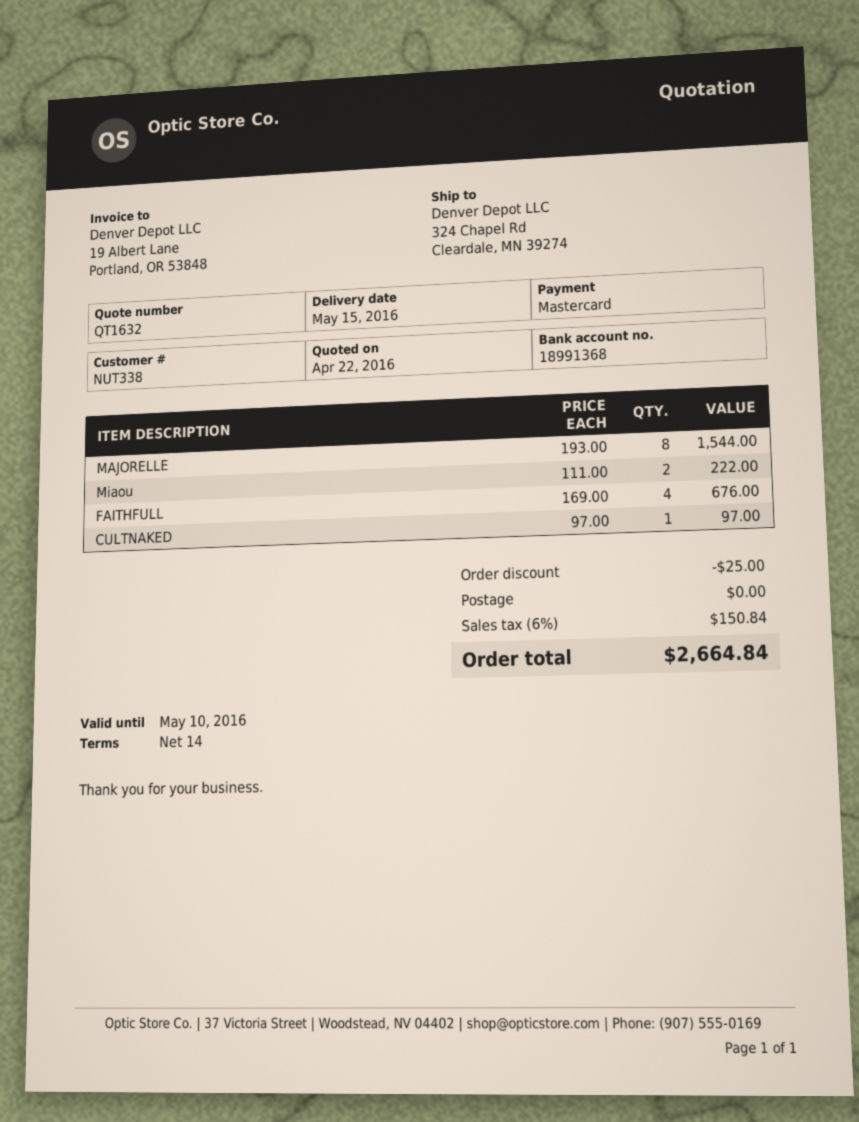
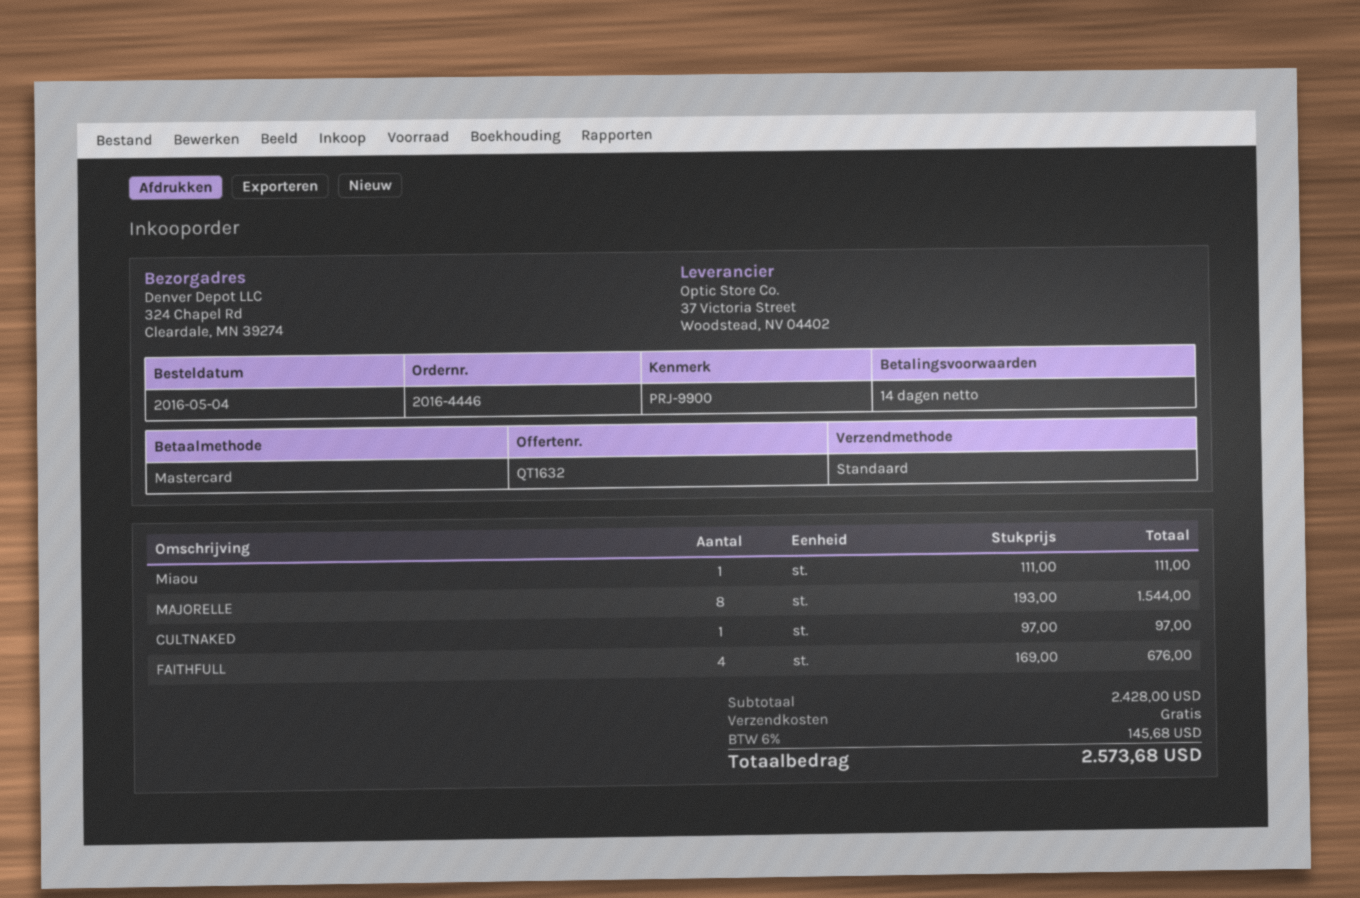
Miaou: 2 x 111.00 = 222.00 -> 1 x 111.00 = 111.00
discount: 25.00 -> none
tax: 6% = 150.84 -> 6% = 145.68
total: 2664.84 -> 2573.68

